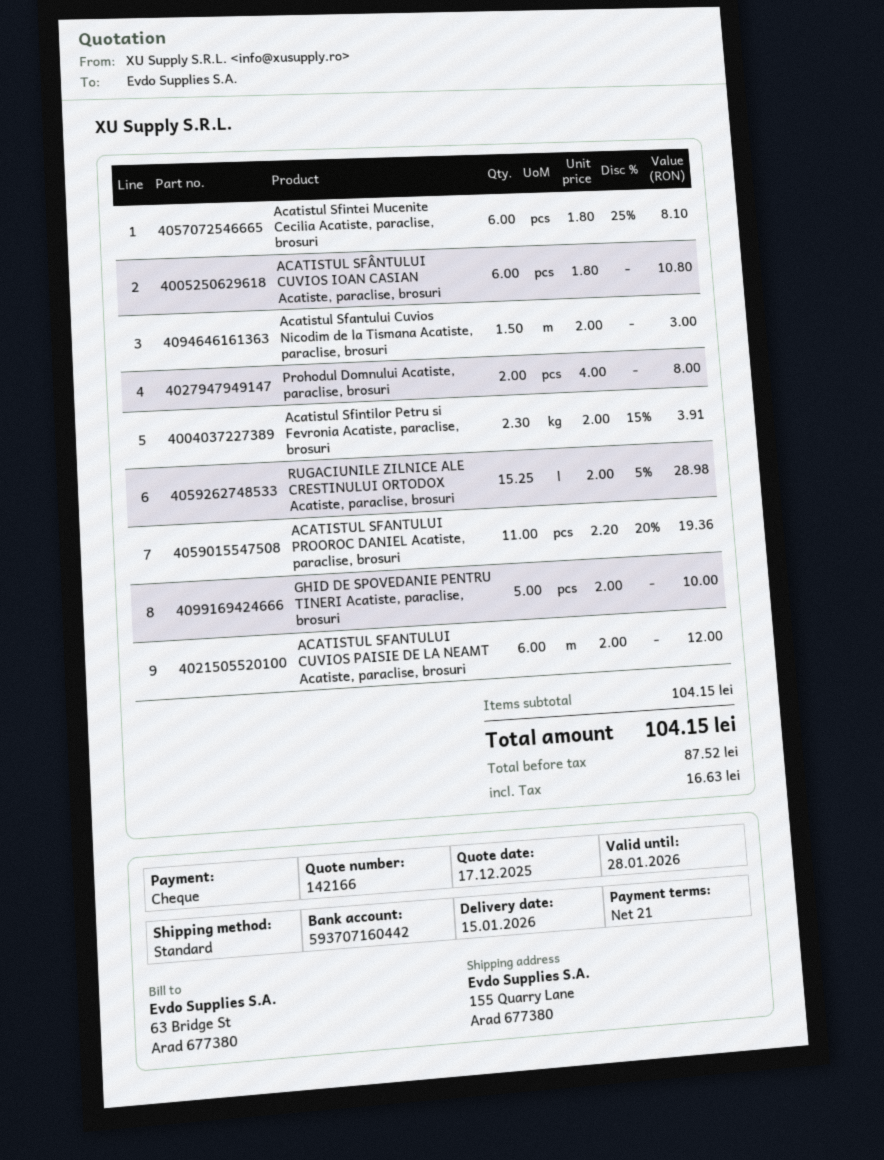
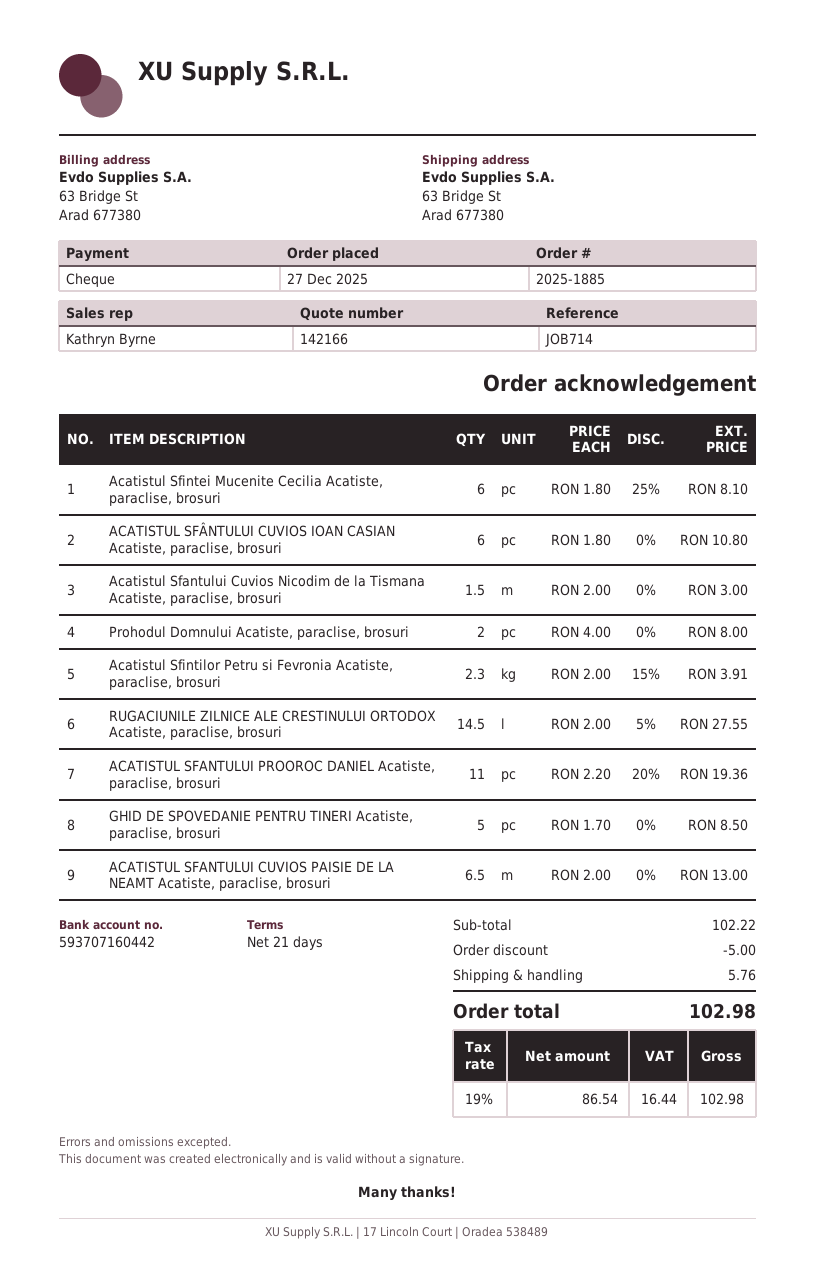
ship to: 155 Quarry Lane, Arad 677380 -> 63 Bridge St, Arad 677380
RUGACIUNILE ZILNICE ALE CRESTINULUI ORTODOX Acatiste, paraclise, brosuri: 15.25 x 2.00 - 5% = 28.98 -> 14.5 x 2.00 - 5% = 27.55
GHID DE SPOVEDANIE PENTRU TINERI Acatiste, paraclise, brosuri: 5 x 2.00 = 10.00 -> 5 x 1.70 = 8.50
ACATISTUL SFANTULUI CUVIOS PAISIE DE LA NEAMT Acatiste, paraclise, brosuri: 6 x 2.00 = 12.00 -> 6.5 x 2.00 = 13.00
subtotal: 104.15 -> 102.22
discount: none -> 5.00
shipping: none -> 5.76
net: 87.52 -> 86.54
tax: 16.63 -> 16.44
total: 104.15 -> 102.98

